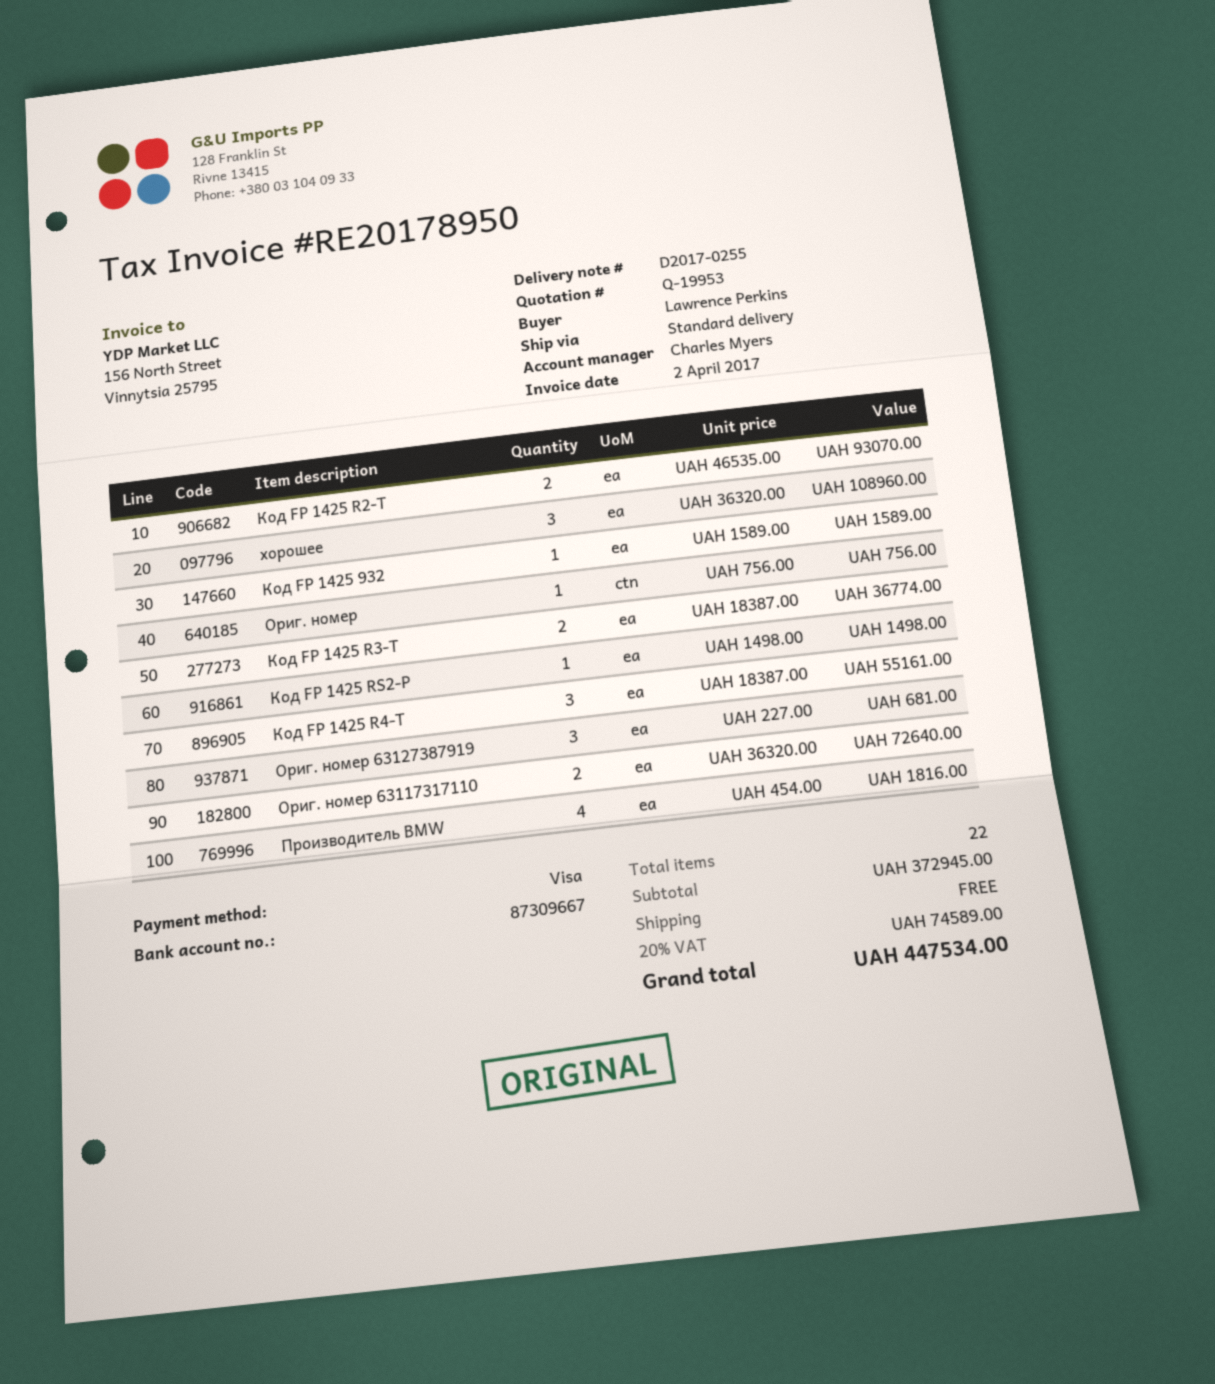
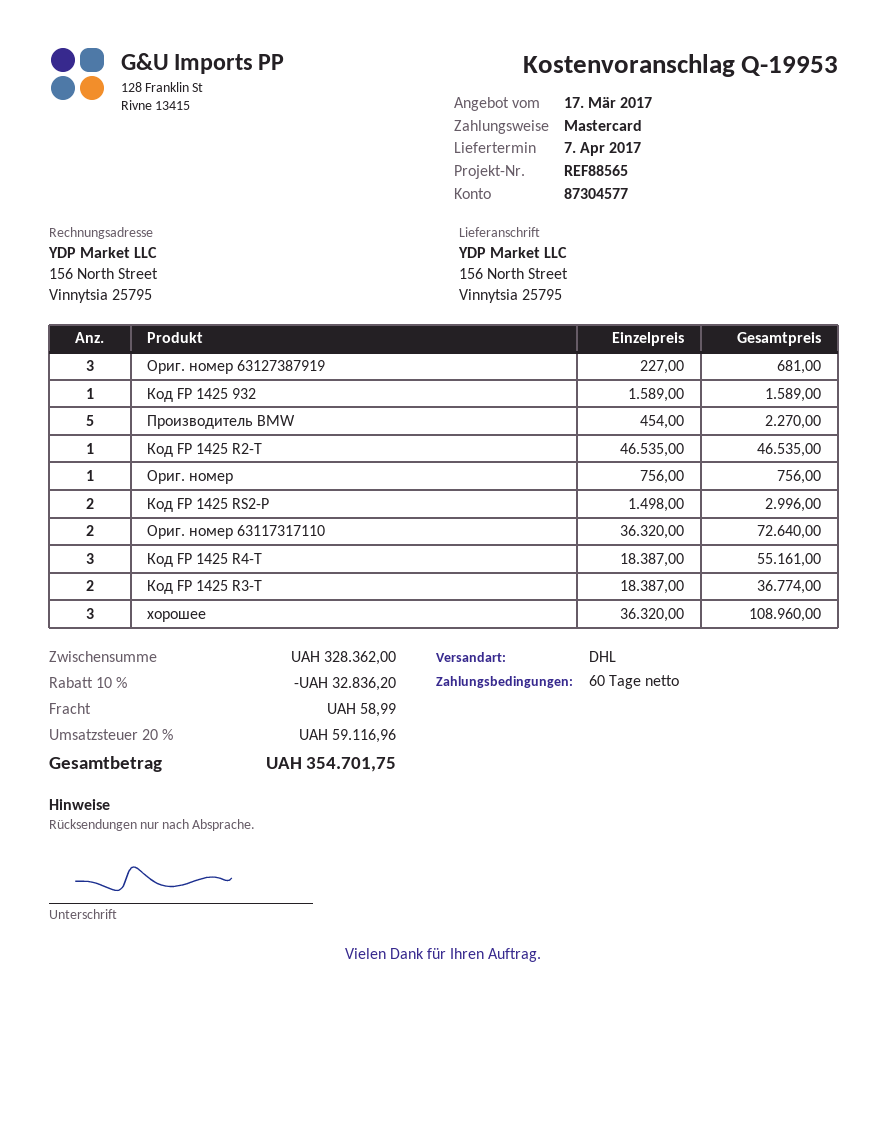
payment method: Visa -> Mastercard
bank account: 87309667 -> 87304577
shipping method: standard -> DHL
Код FP 1425 R2-T: 2 x 46535.00 = 93070.00 -> 1 x 46535.00 = 46535.00
Код FP 1425 RS2-P: 1 x 1498.00 = 1498.00 -> 2 x 1498.00 = 2996.00
Производитель BMW: 4 x 454.00 = 1816.00 -> 5 x 454.00 = 2270.00
subtotal: 372945.00 -> 328362.00
discount: none -> 10% = 32836.20
shipping: 0.00 -> 58.99
tax: 20% = 74589.00 -> 20% = 59116.96
total: 447534.00 -> 354701.75

